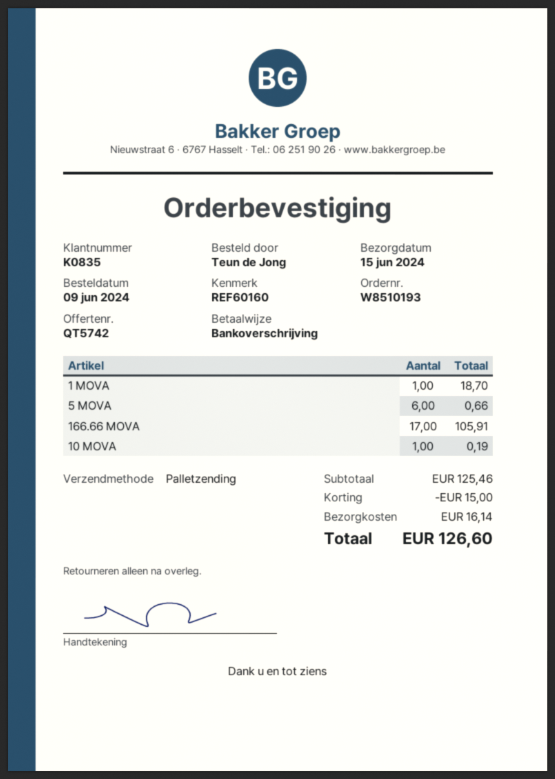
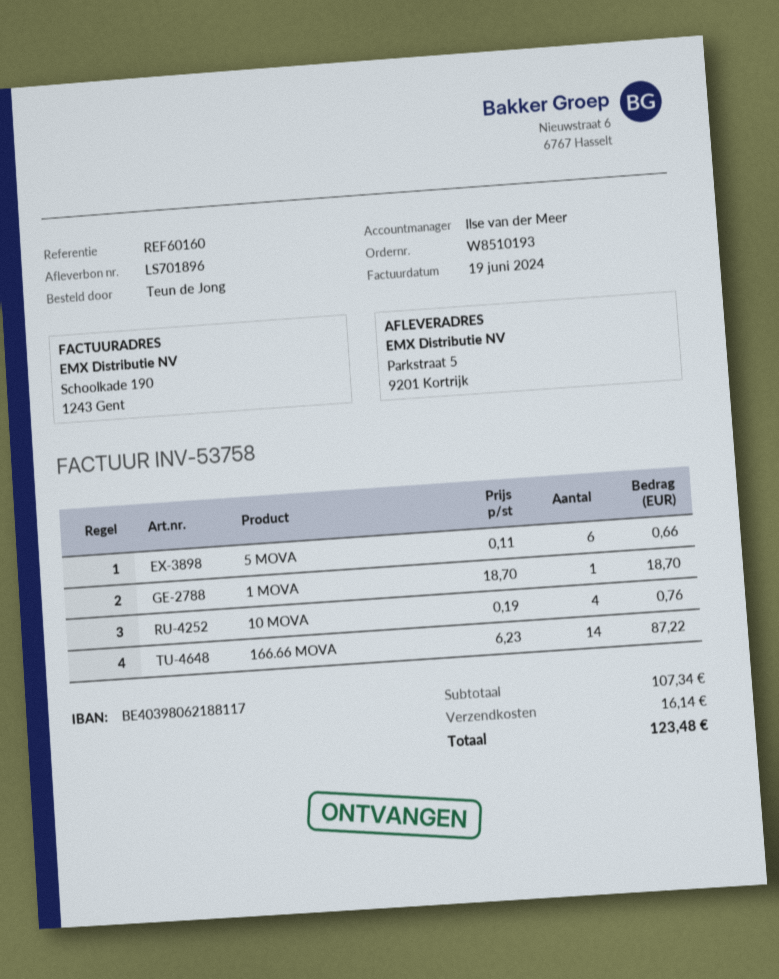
166.66 MOVA: 17 for 105.91 -> 14 for 87.22
10 MOVA: 1 for 0.19 -> 4 for 0.76
subtotal: 125.46 -> 107.34
discount: 15.00 -> none
total: 126.60 -> 123.48

